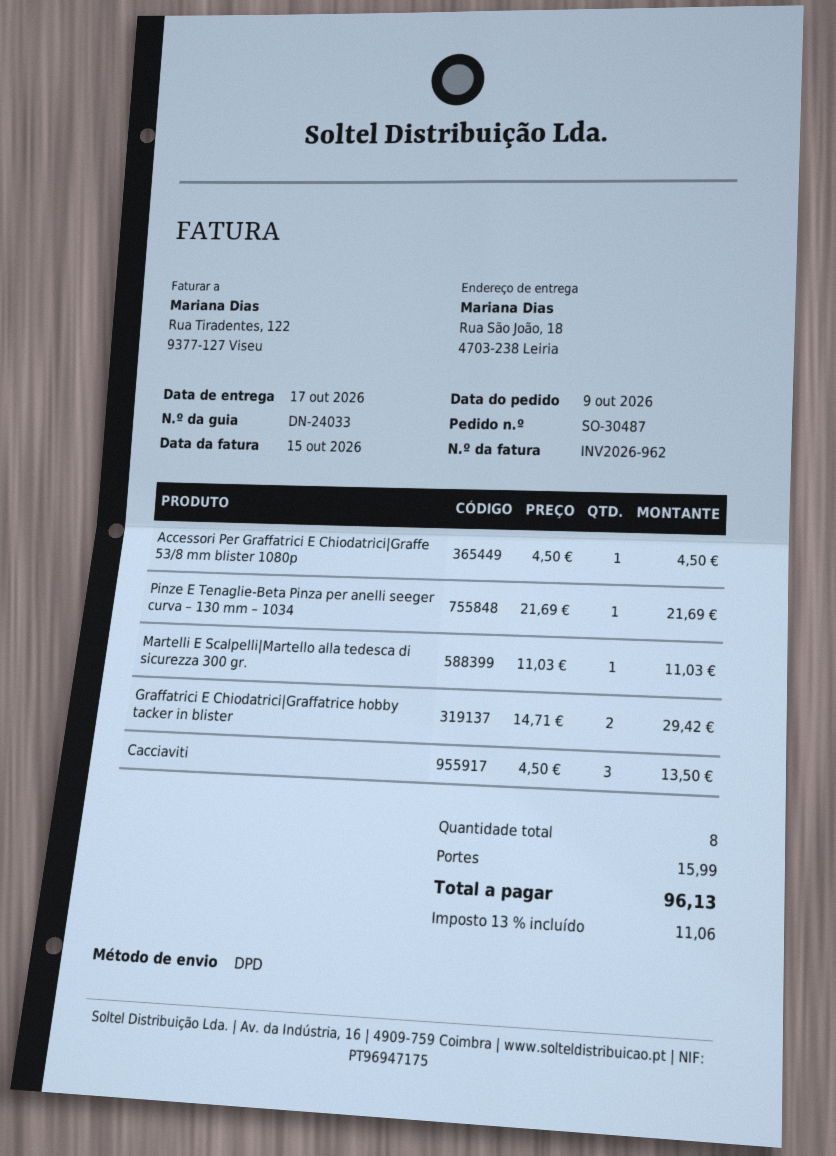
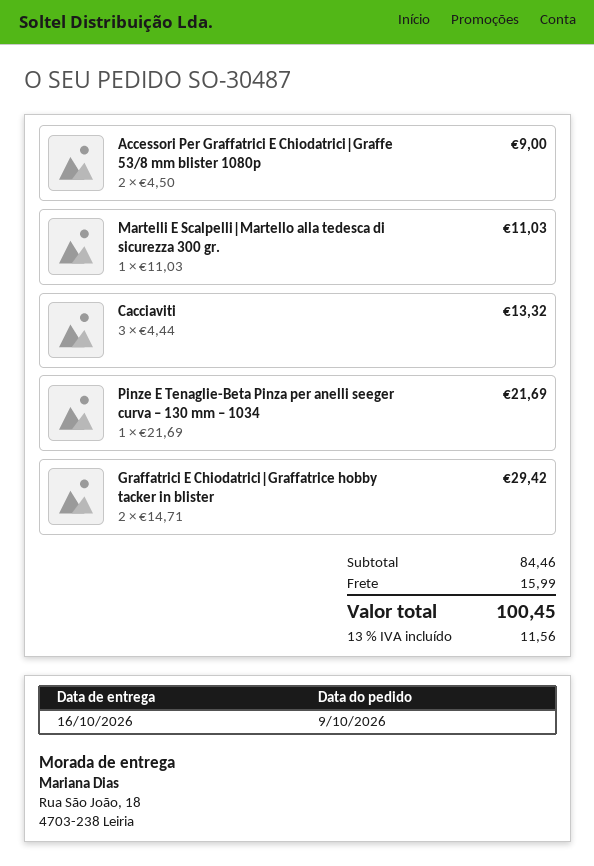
delivery date: 2026-10-17 -> 2026-10-16
Accessori Per Graffatrici E Chiodatrici|Graffe 53/8 mm blister 1080p: 1 x 4.50 = 4.50 -> 2 x 4.50 = 9.00
Cacciaviti: 3 x 4.50 = 13.50 -> 3 x 4.44 = 13.32
tax: 13% = 11.06 -> 13% = 11.56
total: 96.13 -> 100.45

